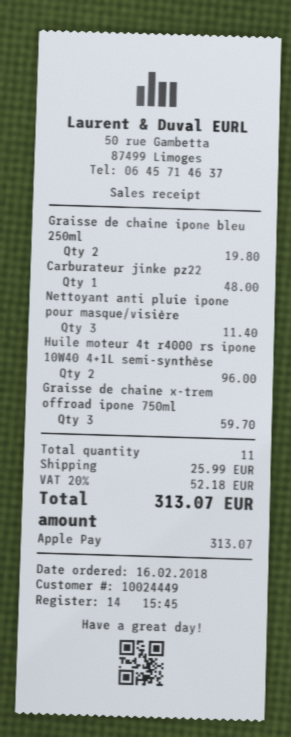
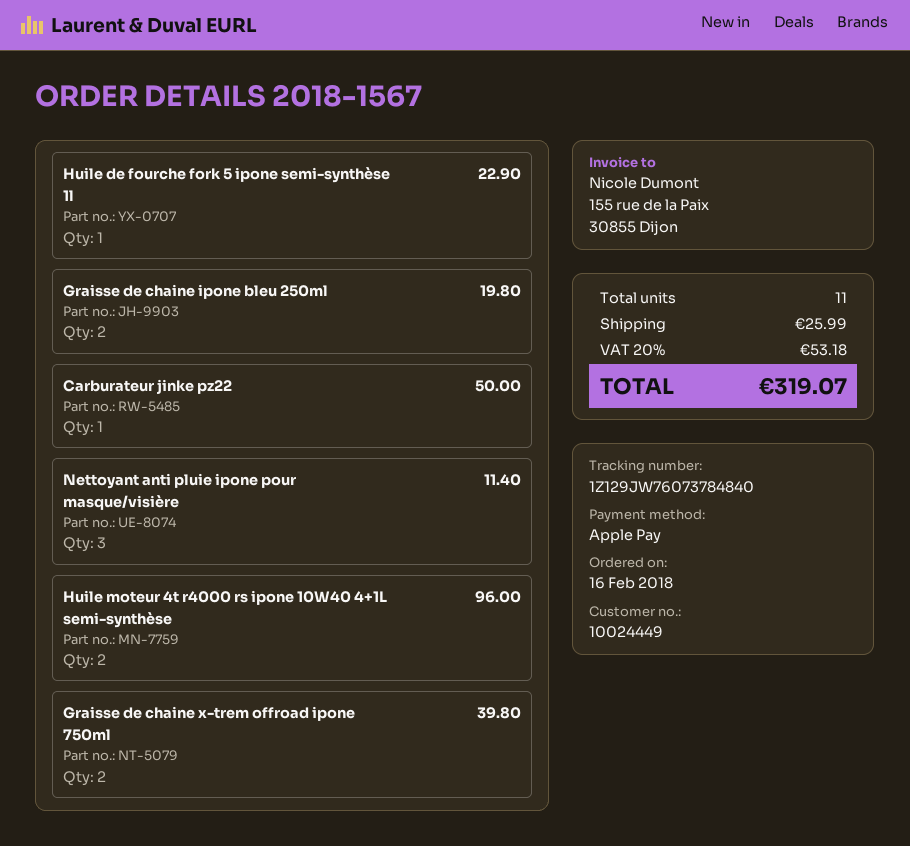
Carburateur jinke pz22: 1 for 48.00 -> 1 for 50.00
Graisse de chaine x-trem offroad ipone 750ml: 3 for 59.70 -> 2 for 39.80
Huile de fourche fork 5 ipone semi-synthèse 1l: none -> 1 for 22.90
tax: 20% = 52.18 -> 20% = 53.18
total: 313.07 -> 319.07

